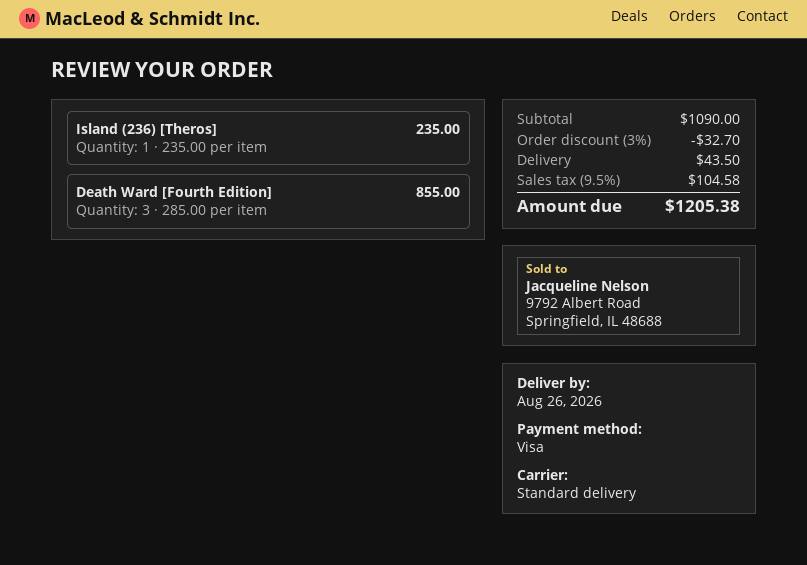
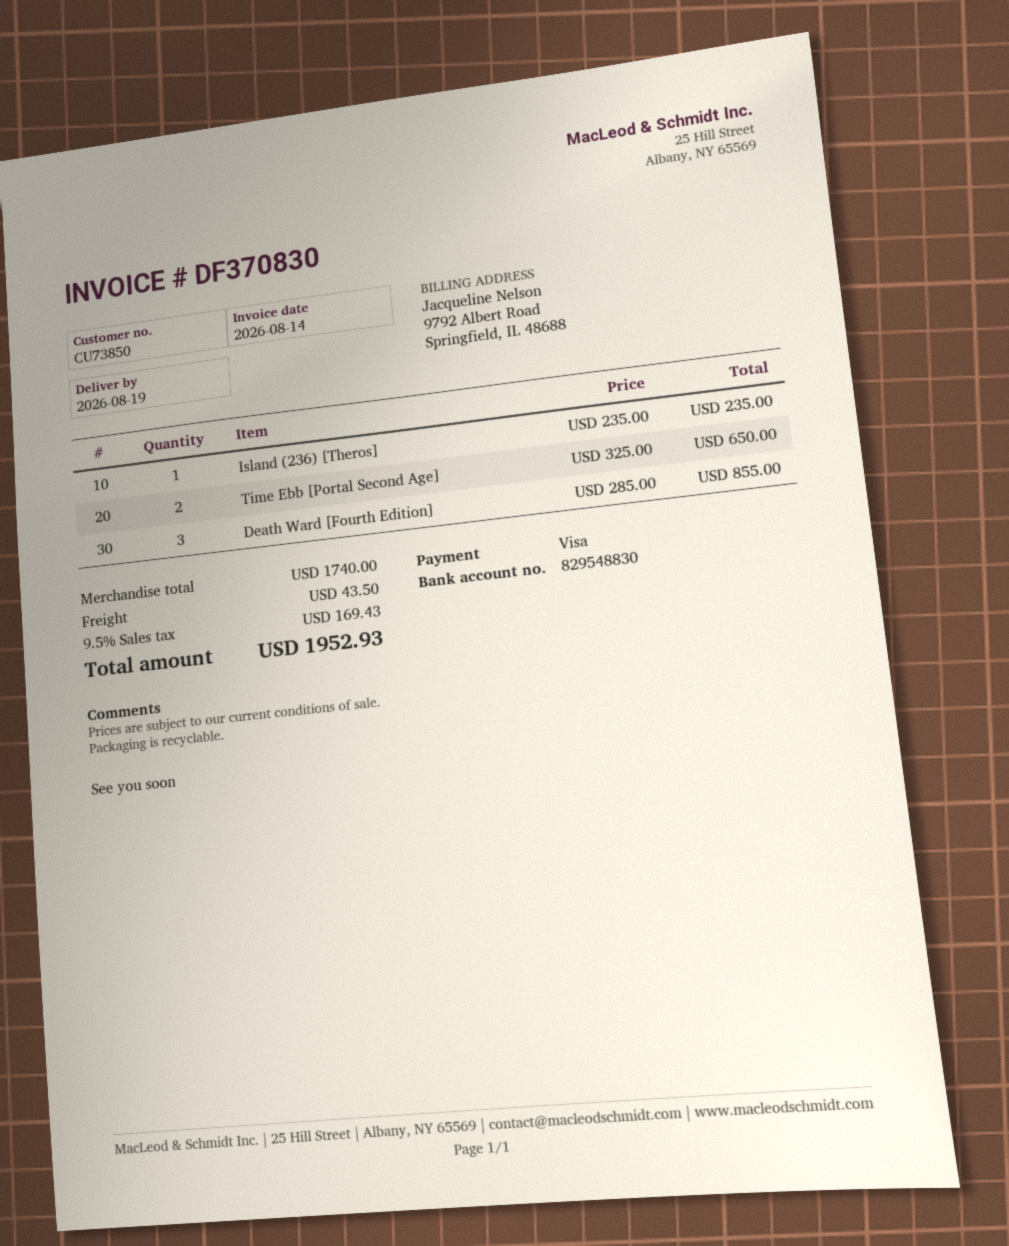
delivery date: 2026-08-26 -> 2026-08-19
Time Ebb [Portal Second Age]: none -> 2 x 325.00 = 650.00
subtotal: 1090.00 -> 1740.00
discount: 3% = 32.70 -> none
tax: 9.5% = 104.58 -> 9.5% = 169.43
total: 1205.38 -> 1952.93

